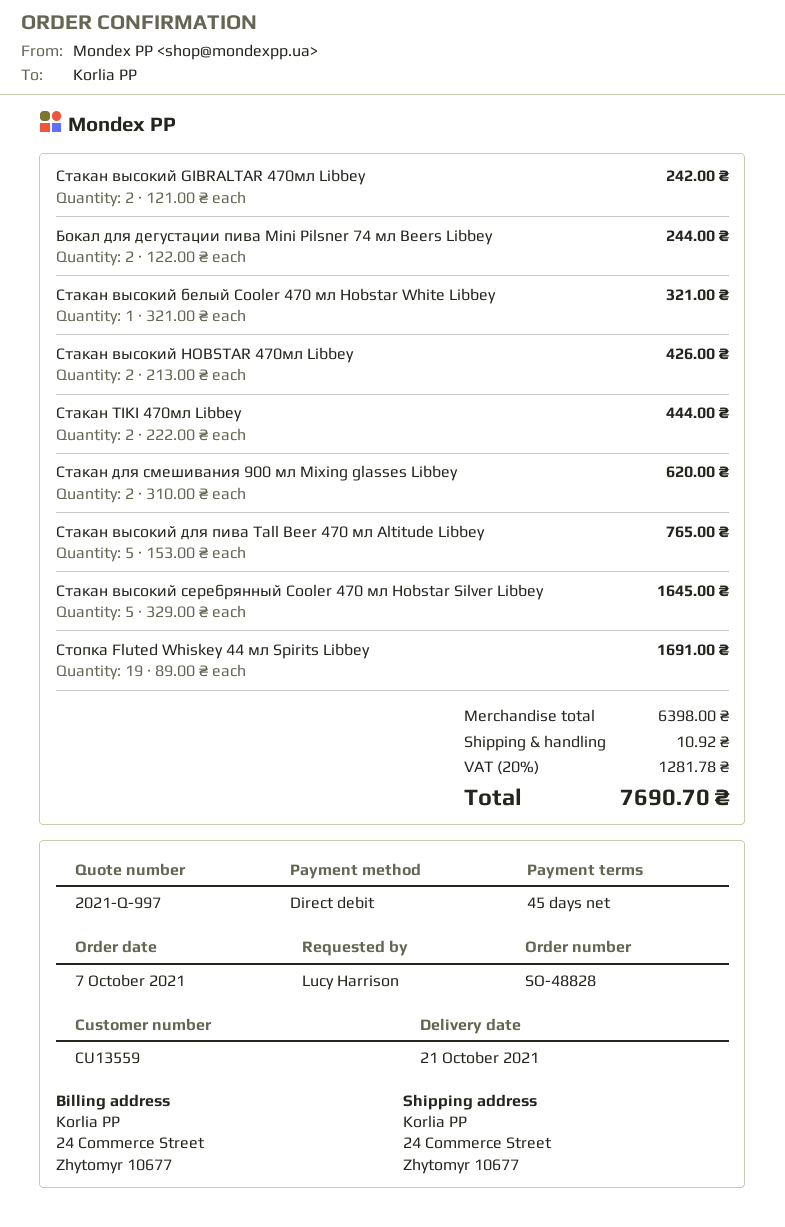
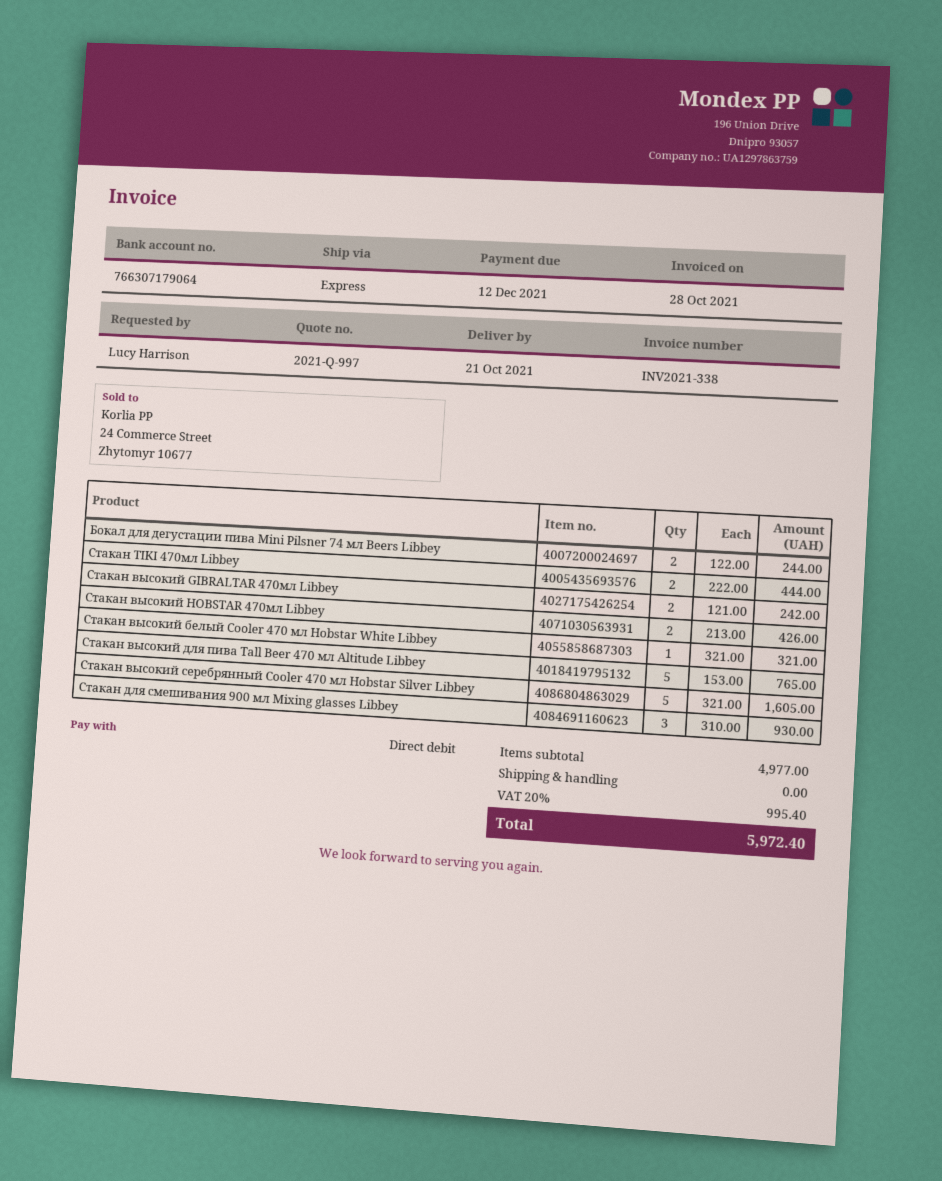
Стакан для смешивания 900 мл Mixing glasses Libbey: 2 x 310.00 = 620.00 -> 3 x 310.00 = 930.00
Стакан высокий серебрянный Cooler 470 мл Hobstar Silver Libbey: 5 x 329.00 = 1645.00 -> 5 x 321.00 = 1605.00
Стопка Fluted Whiskey 44 мл Spirits Libbey: 19 x 89.00 = 1691.00 -> none
subtotal: 6398.00 -> 4977.00
shipping: 10.92 -> 0.00
tax: 20% = 1281.78 -> 20% = 995.40
total: 7690.70 -> 5972.40

